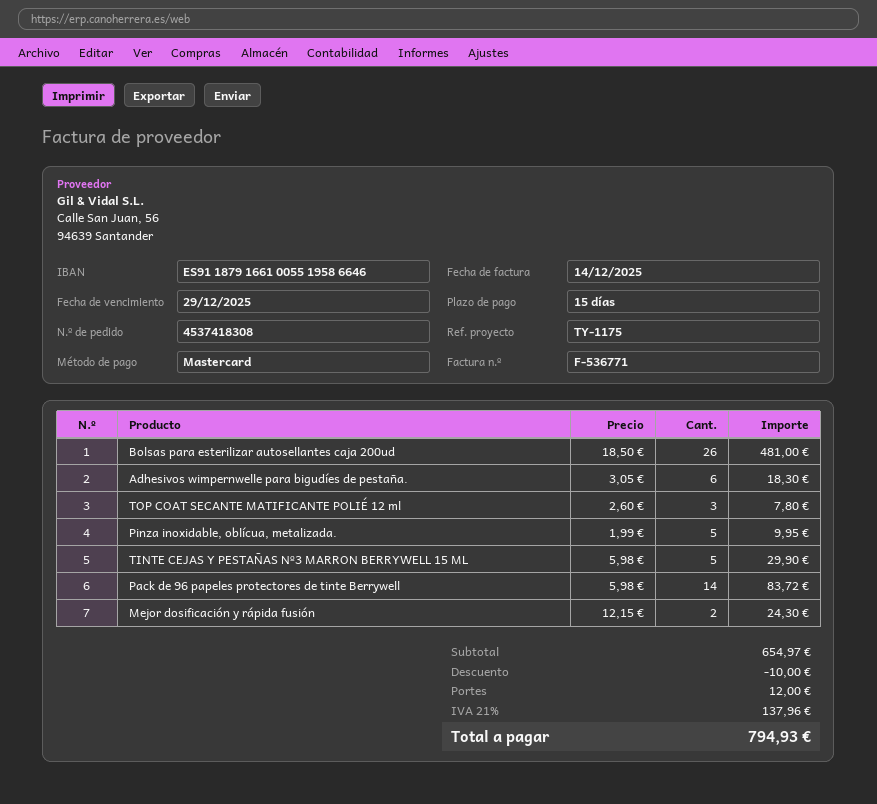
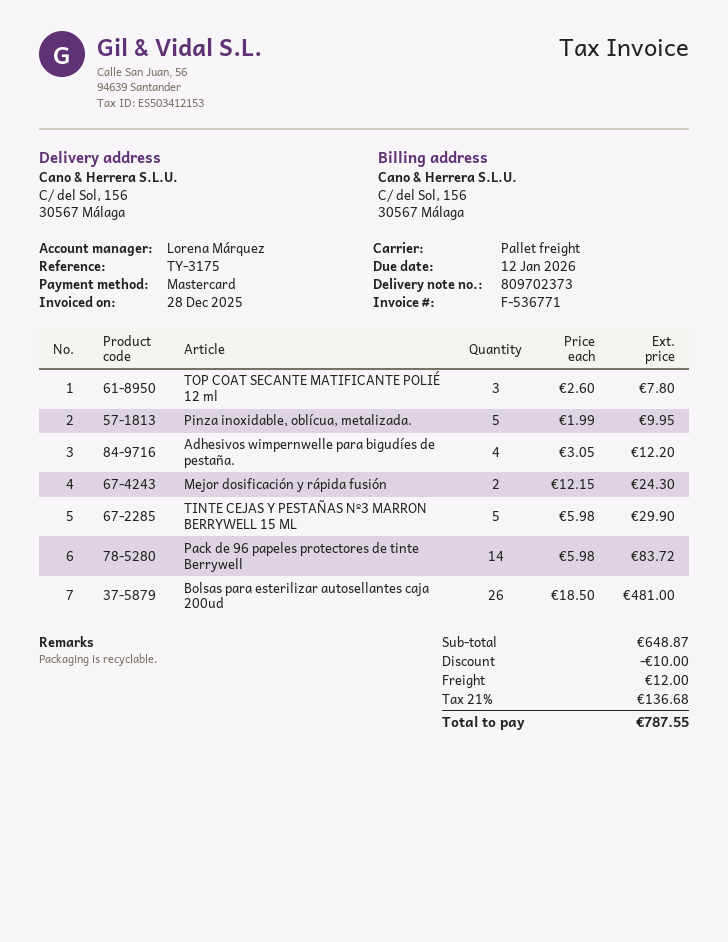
invoice date: 2025-12-14 -> 2025-12-28
due date: 2025-12-29 -> 2026-01-12
reference: TY-1175 -> TY-3175
Adhesivos wimpernwelle para bigudíes de pestaña.: 6 x 3.05 = 18.30 -> 4 x 3.05 = 12.20
subtotal: 654.97 -> 648.87
tax: 21% = 137.96 -> 21% = 136.68
total: 794.93 -> 787.55

